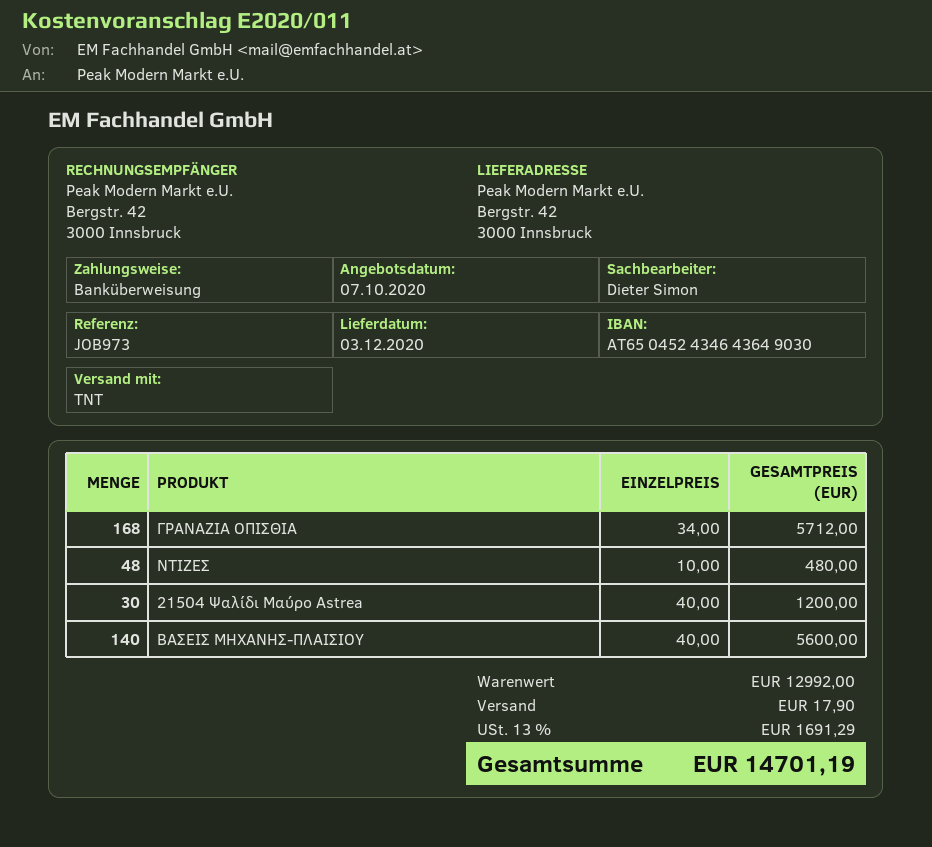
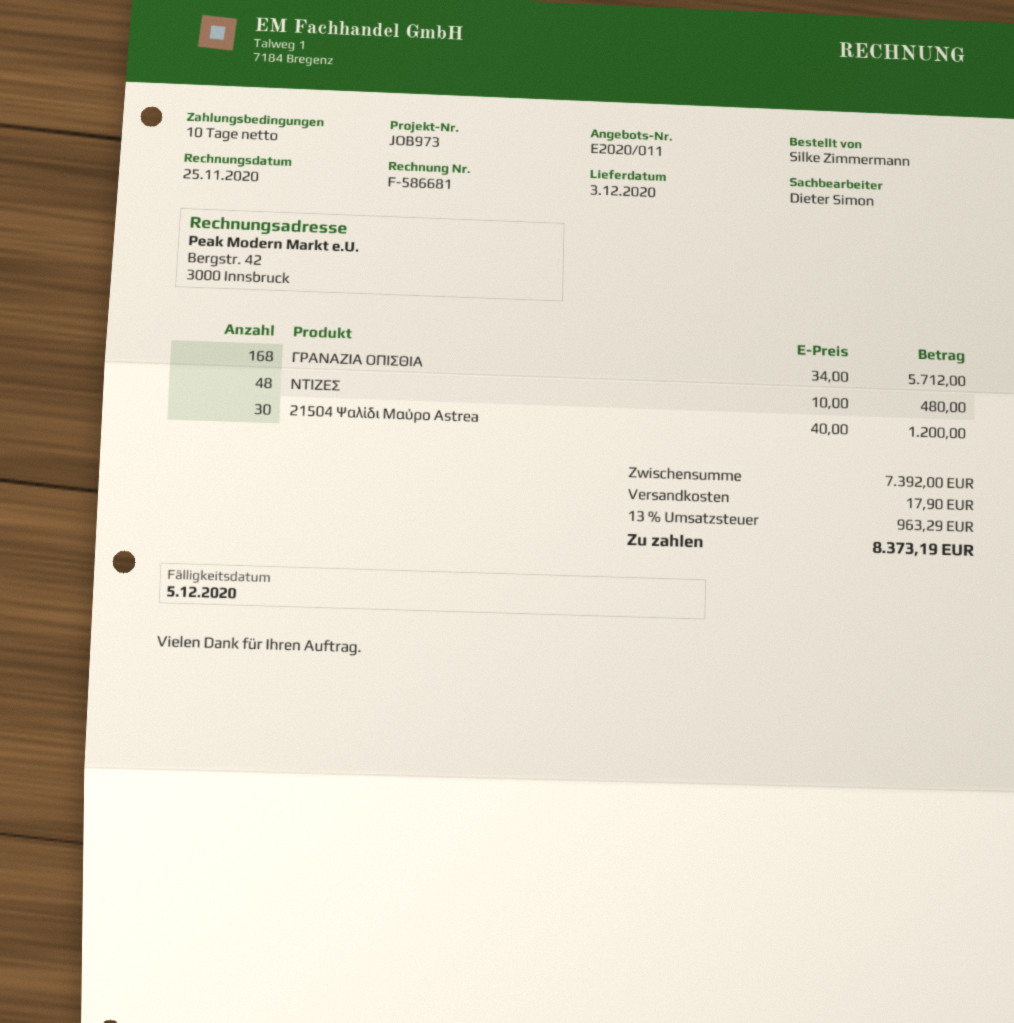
ΒΑΣΕΙΣ ΜΗΧΑΝΗΣ-ΠΛΑΙΣΙΟΥ: 140 x 40.00 = 5600.00 -> none
subtotal: 12992.00 -> 7392.00
tax: 13% = 1691.29 -> 13% = 963.29
total: 14701.19 -> 8373.19

